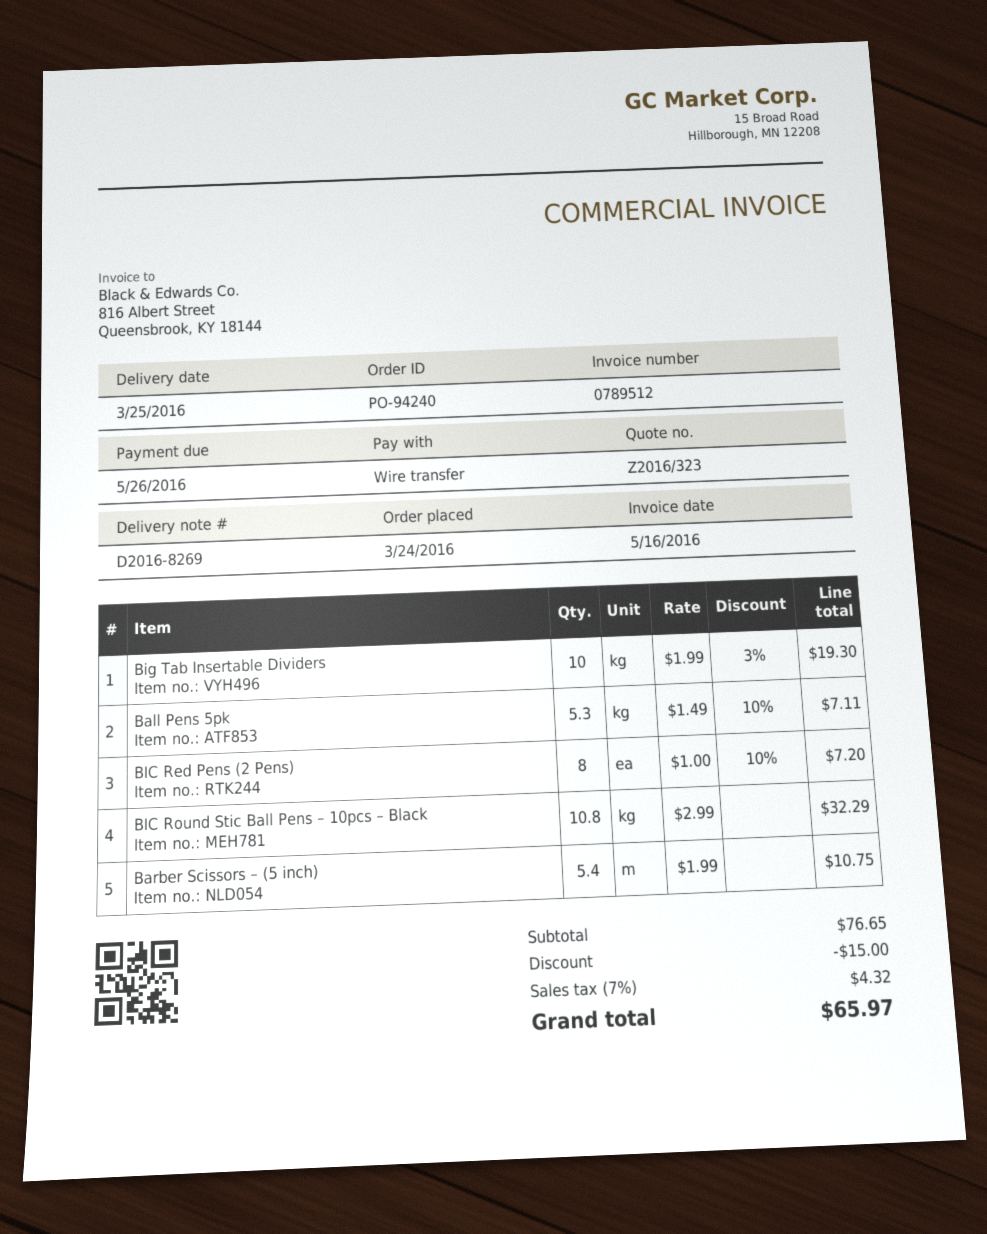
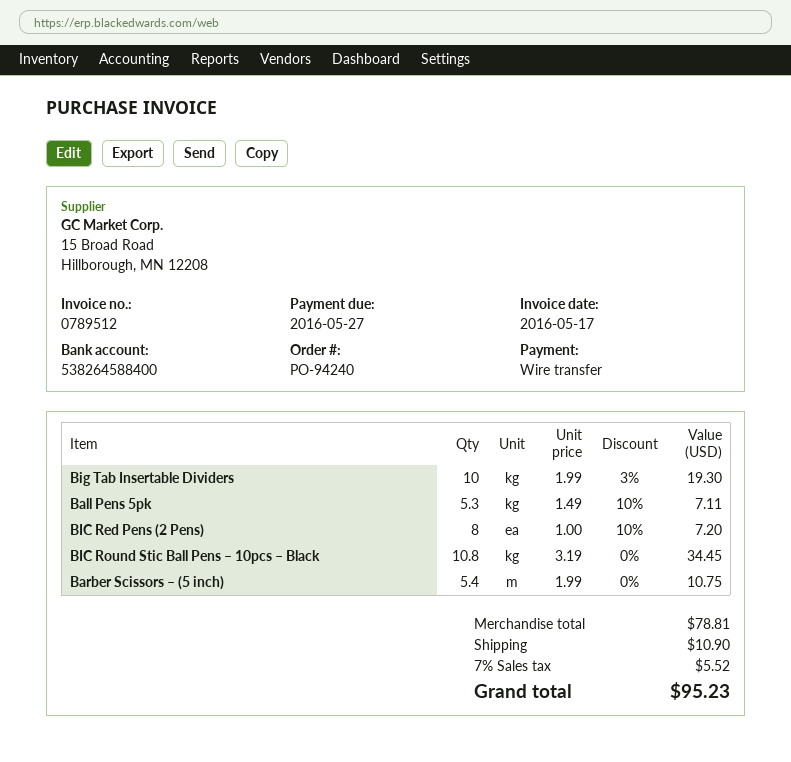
invoice date: 2016-05-16 -> 2016-05-17
due date: 2016-05-26 -> 2016-05-27
BIC Round Stic Ball Pens – 10pcs – Black: 10.8 x 2.99 = 32.29 -> 10.8 x 3.19 = 34.45
subtotal: 76.65 -> 78.81
discount: 15.00 -> none
shipping: none -> 10.90
tax: 7% = 4.32 -> 7% = 5.52
total: 65.97 -> 95.23

